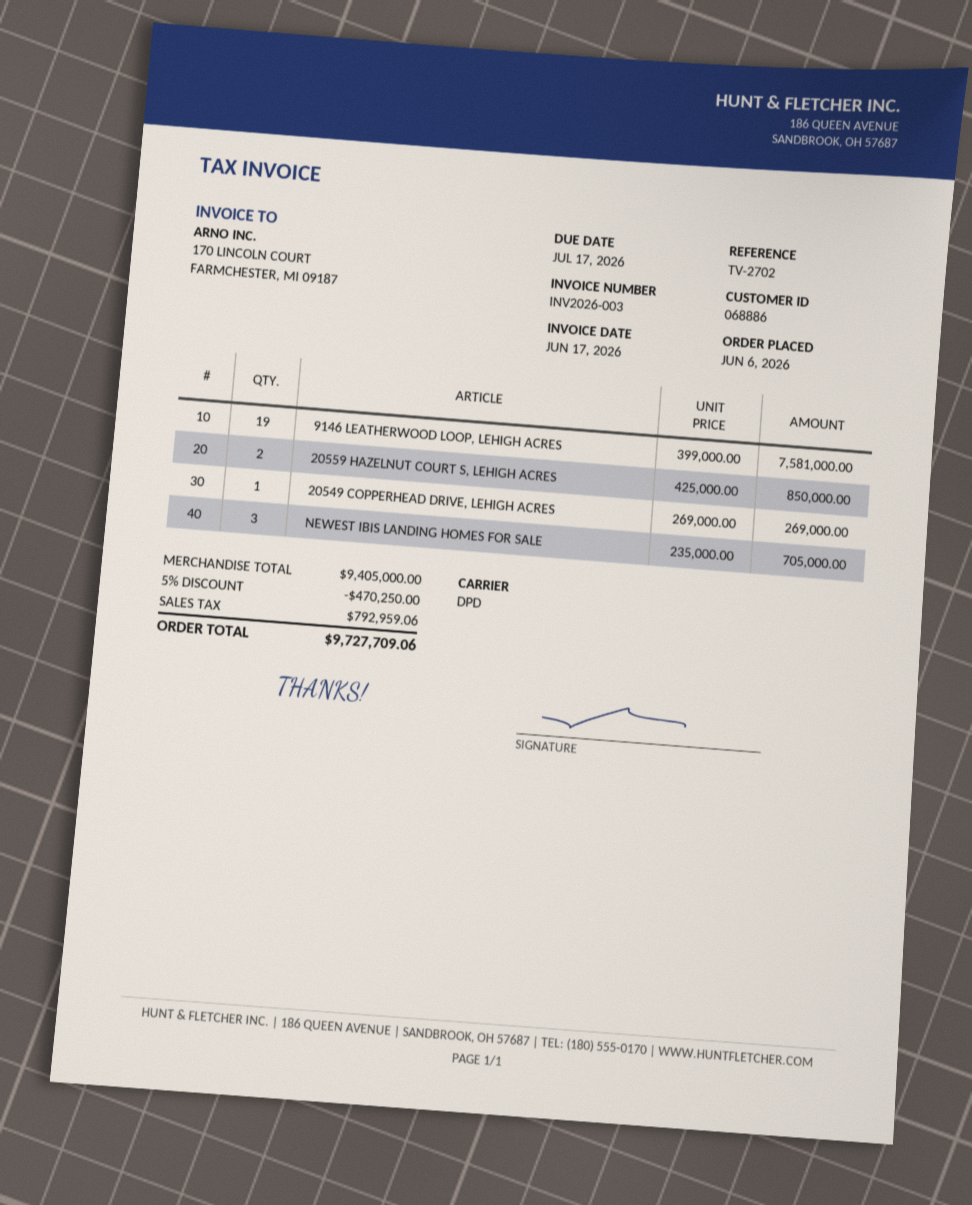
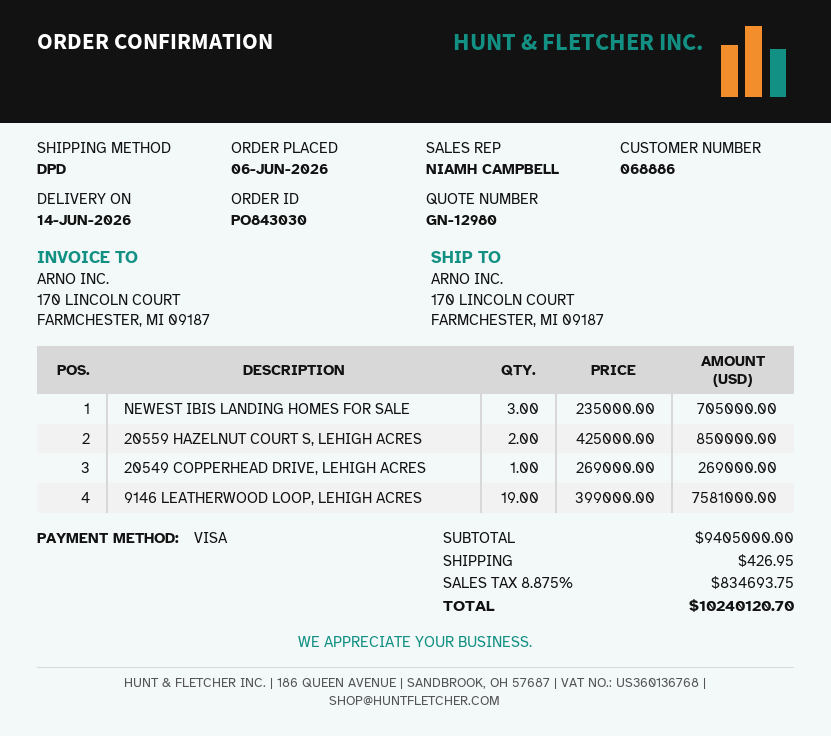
discount: 5% = 470250.00 -> none
shipping: none -> 426.95
tax: 792959.06 -> 834693.75
total: 9727709.06 -> 10240120.70

